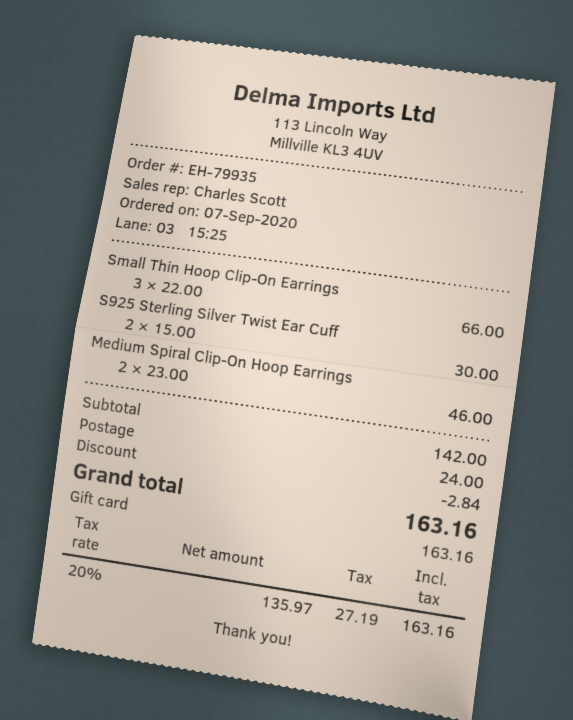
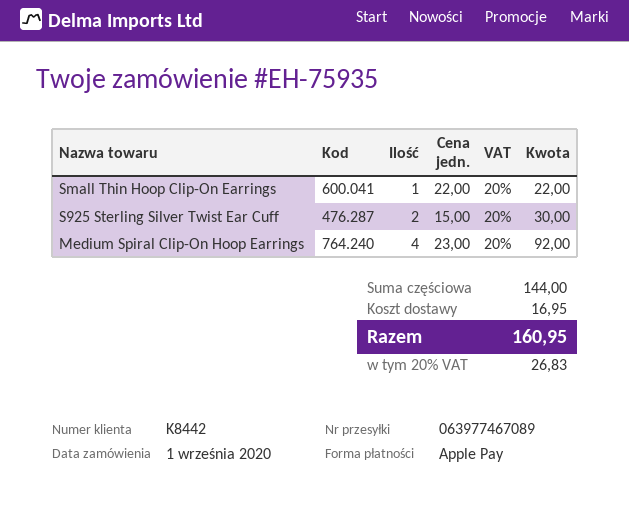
order number: EH-79935 -> EH-75935
order date: 2020-09-07 -> 2020-09-01
payment method: gift card -> Apple Pay
Small Thin Hoop Clip-On Earrings: 3 x 22.00 = 66.00 -> 1 x 22.00 = 22.00
Medium Spiral Clip-On Hoop Earrings: 2 x 23.00 = 46.00 -> 4 x 23.00 = 92.00
subtotal: 142.00 -> 144.00
discount: 2.84 -> none
shipping: 24.00 -> 16.95
tax: 20% = 27.19 -> 20% = 26.83
total: 163.16 -> 160.95

